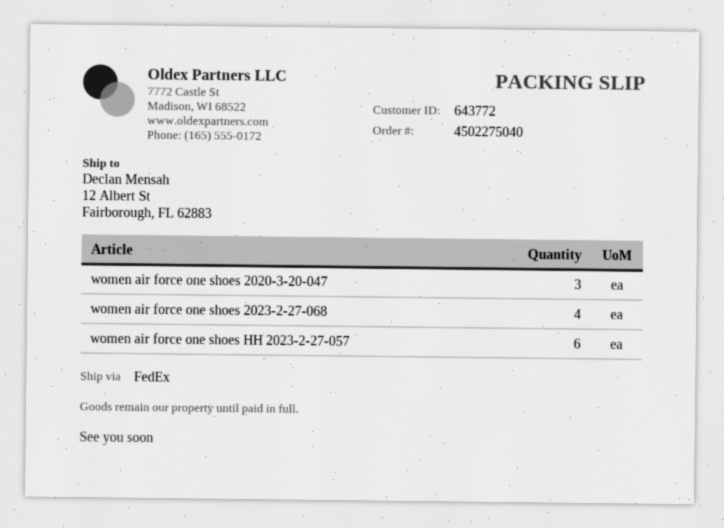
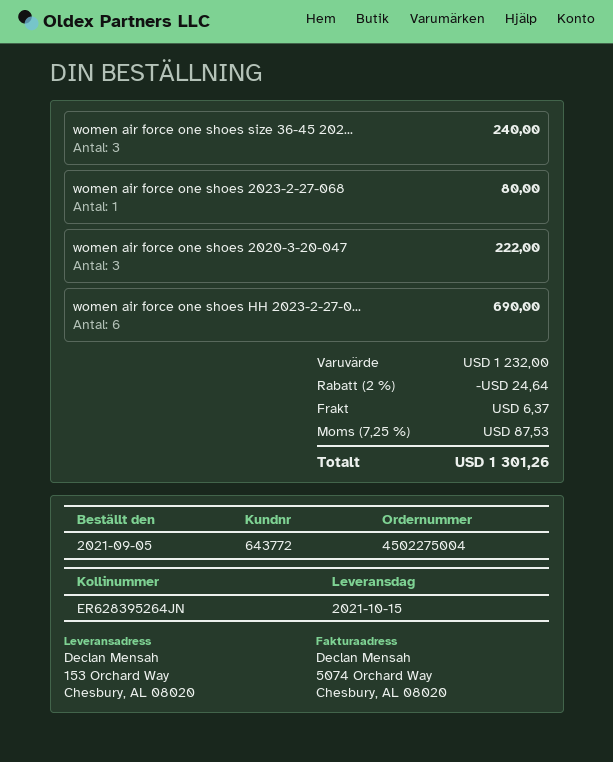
order number: 4502275040 -> 4502275004
ship to: 12 Albert St, Fairborough, FL 62883 -> 153 Orchard Way, Chesbury, AL 08020
women air force one shoes 2023-2-27-068: 4 -> 1
women air force one shoes size 36-45 202...: none -> 3

